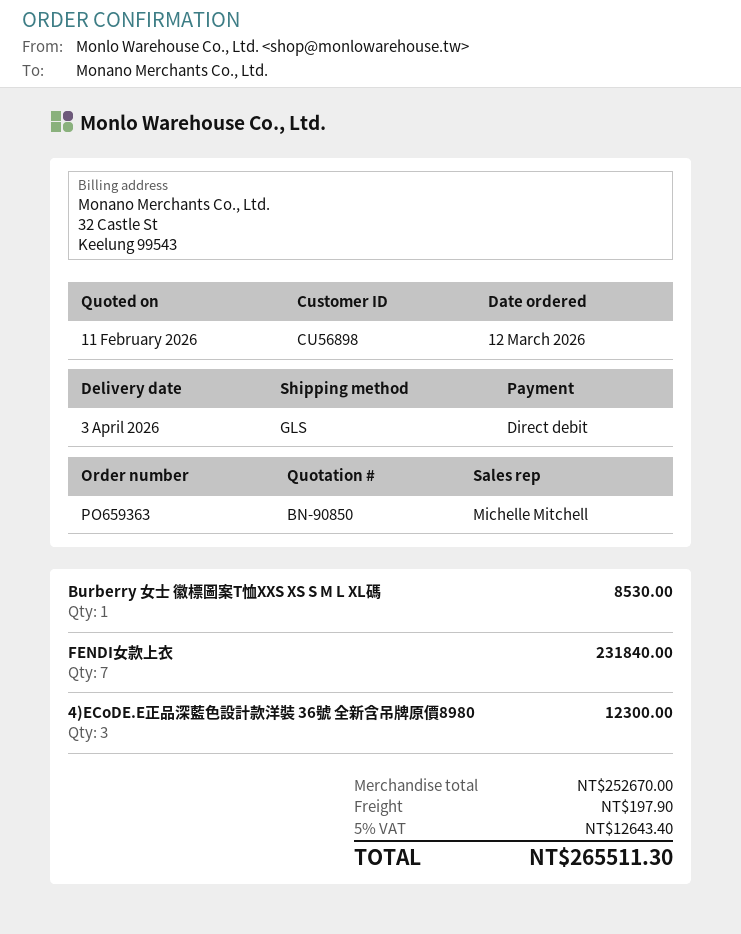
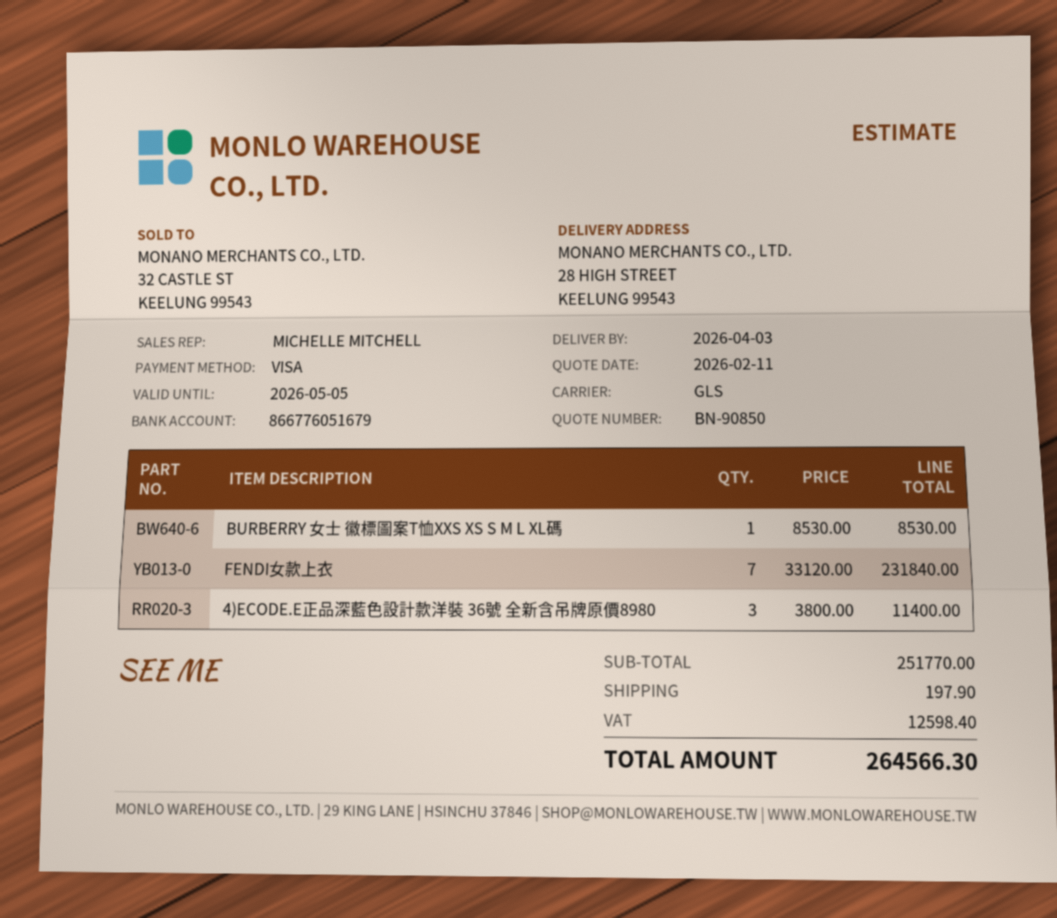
payment method: direct debit -> Visa
4)ECoDE.E正品深藍色設計款洋裝 36號 全新含吊牌原價8980: 3 for 12300.00 -> 3 for 11400.00
subtotal: 252670.00 -> 251770.00
tax: 12643.40 -> 12598.40
total: 265511.30 -> 264566.30

